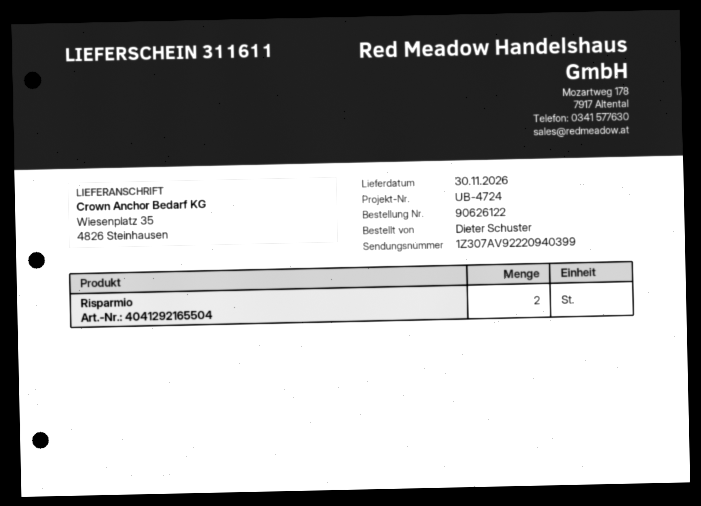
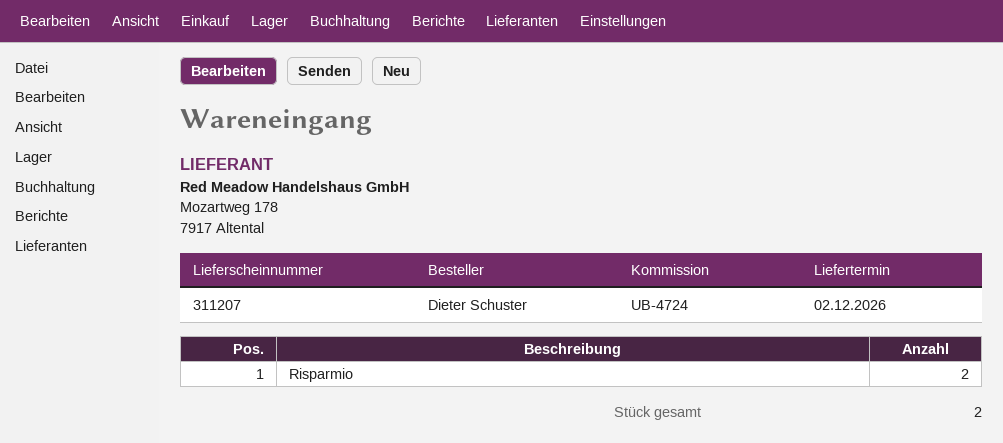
delivery note number: 311611 -> 311207
delivery date: 2026-11-30 -> 2026-12-02

